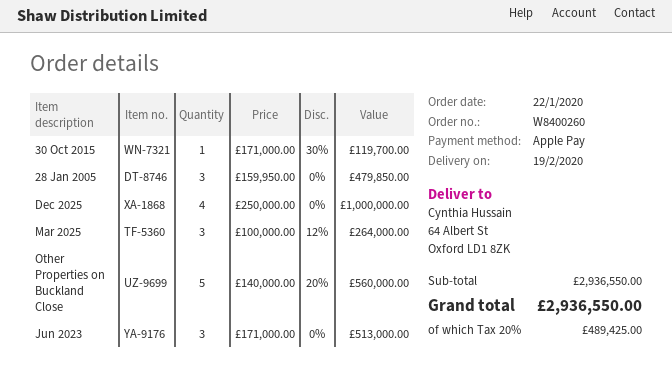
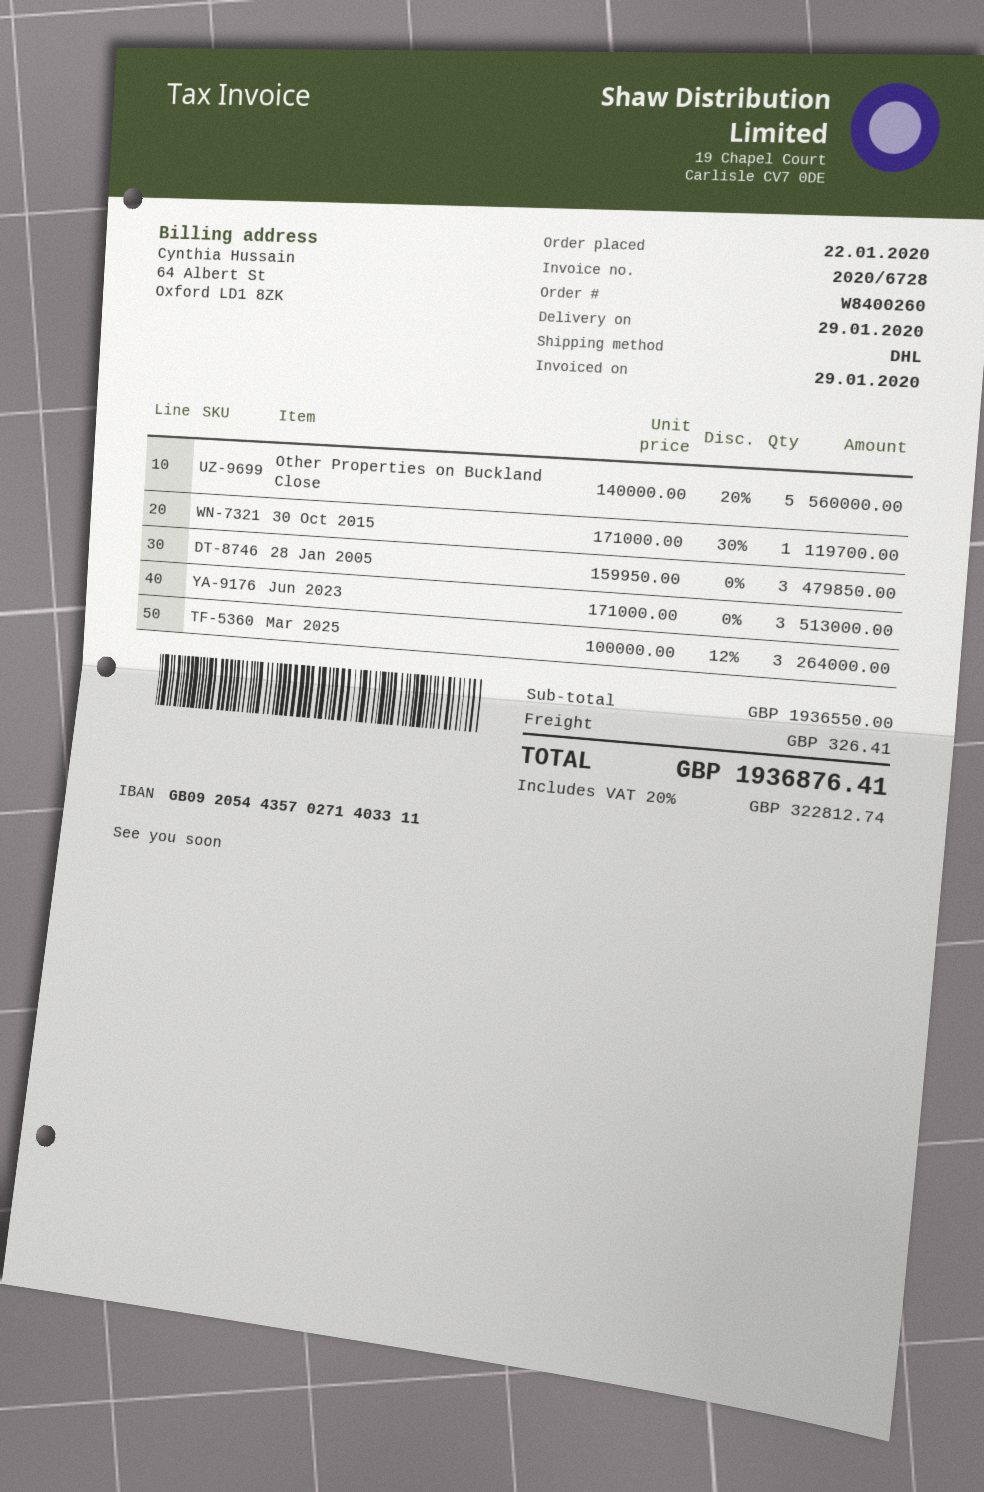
delivery date: 2020-02-19 -> 2020-01-29
Dec 2025: 4 x 250000.00 = 1000000.00 -> none
subtotal: 2936550.00 -> 1936550.00
shipping: none -> 326.41
tax: 20% = 489425.00 -> 20% = 322812.74
total: 2936550.00 -> 1936876.41

